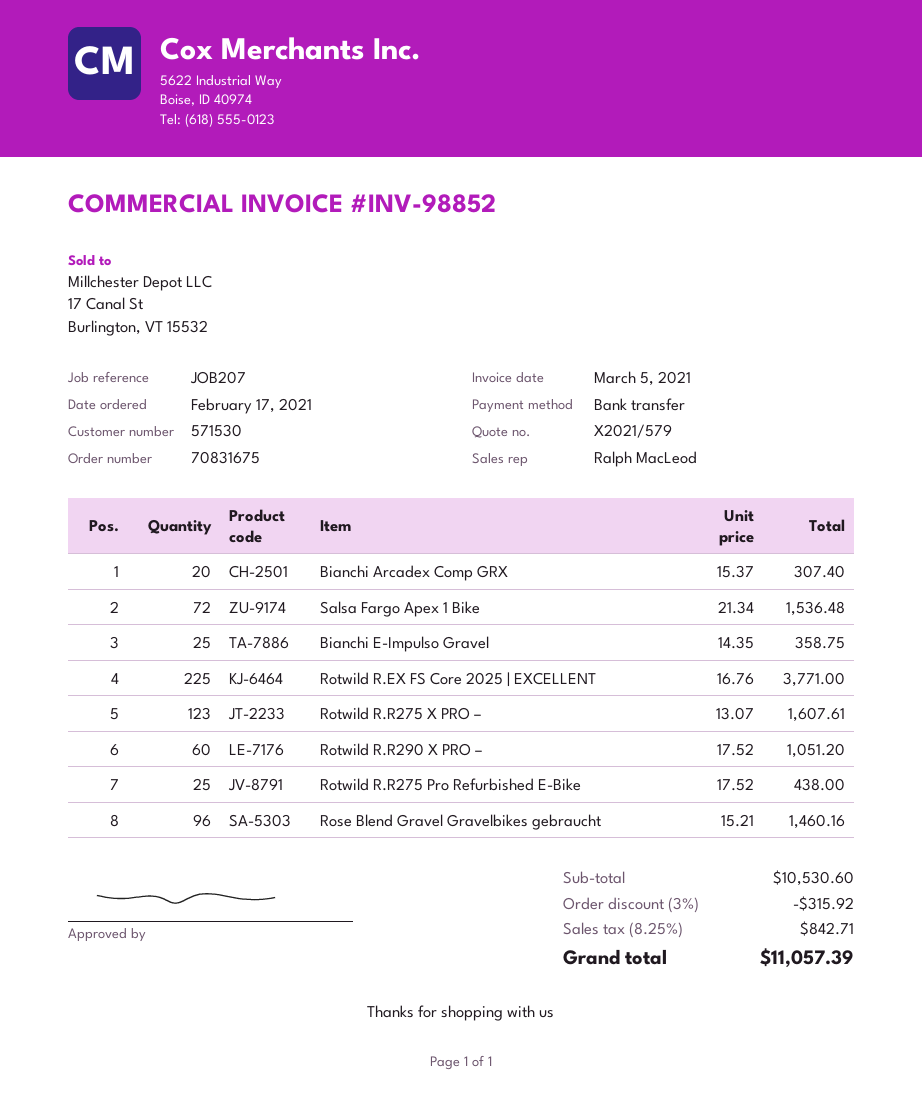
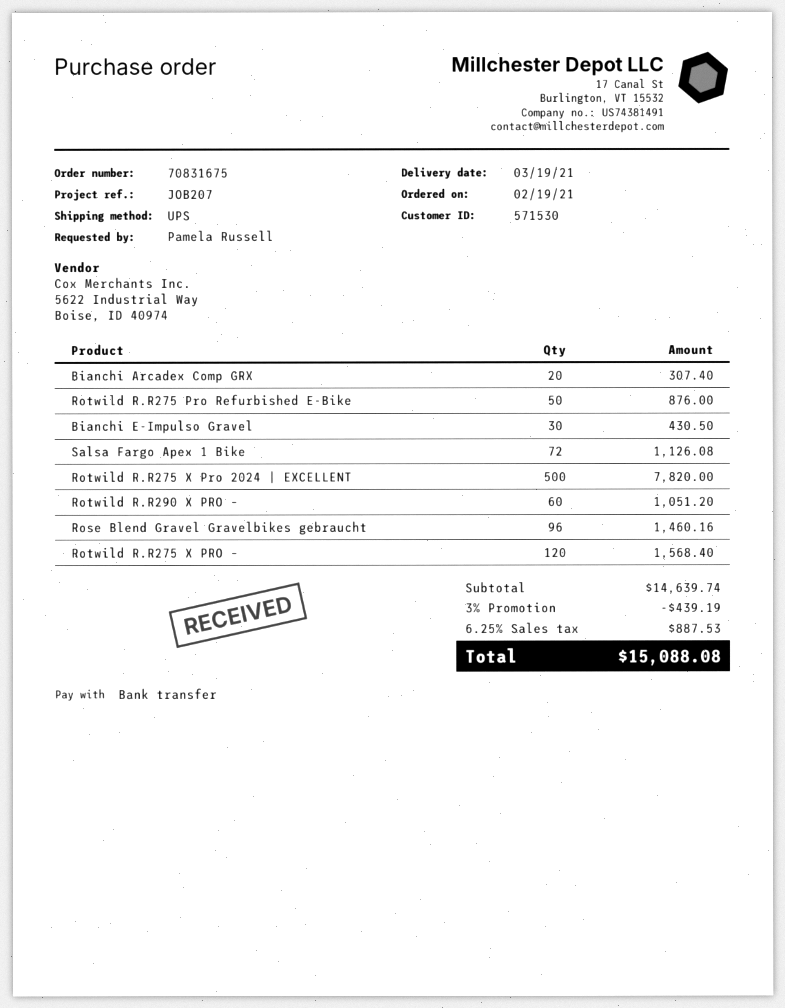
order date: 2021-02-17 -> 2021-02-19
Salsa Fargo Apex 1 Bike: 72 for 1536.48 -> 72 for 1126.08
Bianchi E-Impulso Gravel: 25 for 358.75 -> 30 for 430.50
Rotwild R.EX FS Core 2025 | EXCELLENT: 225 for 3771.00 -> none
Rotwild R.R275 X PRO –: 123 for 1607.61 -> 120 for 1568.40
Rotwild R.R275 Pro Refurbished E-Bike: 25 for 438.00 -> 50 for 876.00
Rotwild R.R275 X Pro 2024 | EXCELLENT: none -> 500 for 7820.00
subtotal: 10530.60 -> 14639.74
discount: 3% = 315.92 -> 3% = 439.19
tax: 8.25% = 842.71 -> 6.25% = 887.53
total: 11057.39 -> 15088.08

